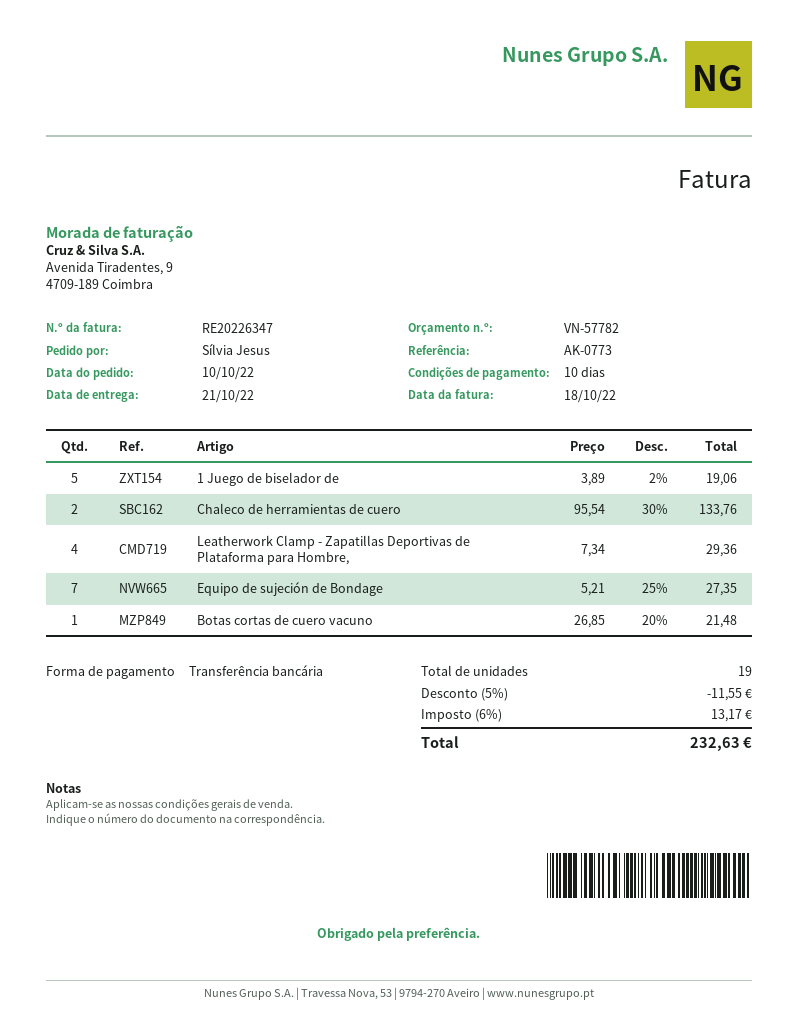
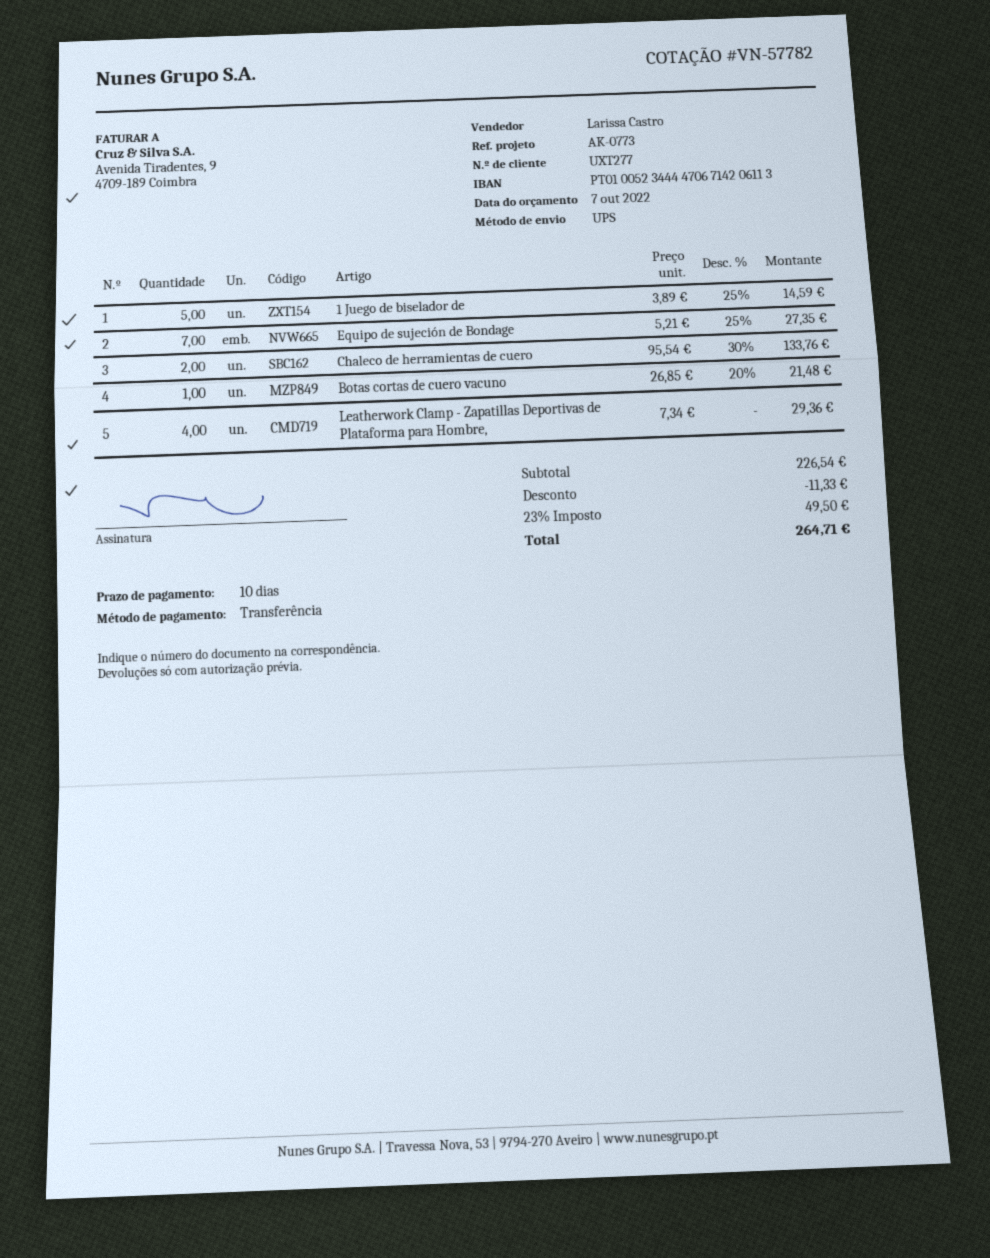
1 Juego de biselador de: 5 x 3.89 - 2% = 19.06 -> 5 x 3.89 - 25% = 14.59
discount: 11.55 -> 11.33
tax: 6% = 13.17 -> 23% = 49.50
total: 232.63 -> 264.71

